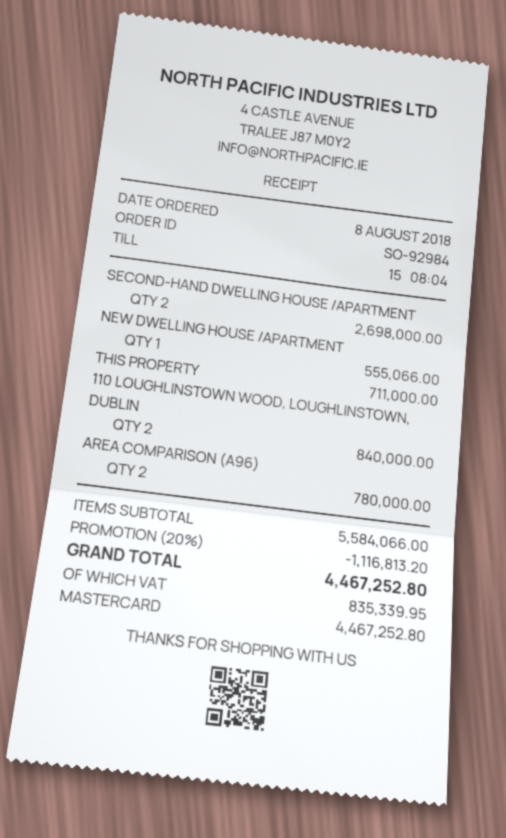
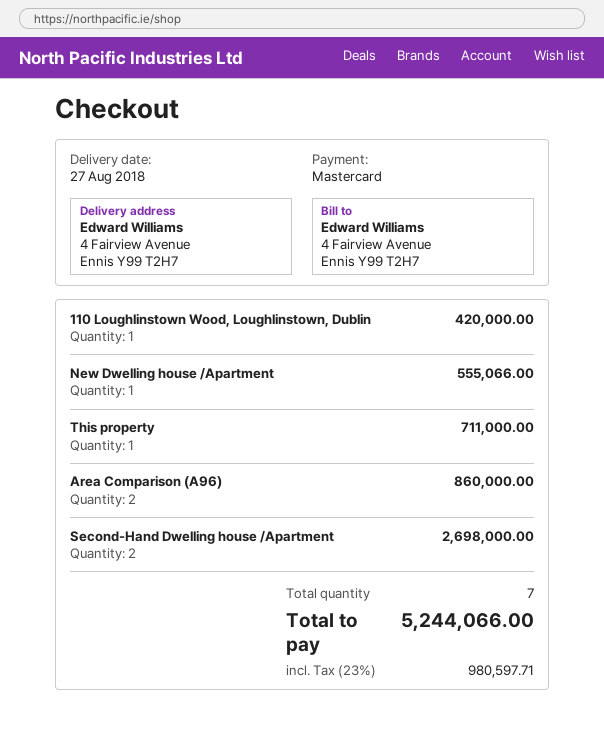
110 LOUGHLINSTOWN WOOD, LOUGHLINSTOWN, DUBLIN: 2 for 840000.00 -> 1 for 420000.00
AREA COMPARISON (A96): 2 for 780000.00 -> 2 for 860000.00
discount: 20% = 1116813.20 -> none
tax: 835339.95 -> 980597.71
total: 4467252.80 -> 5244066.00

